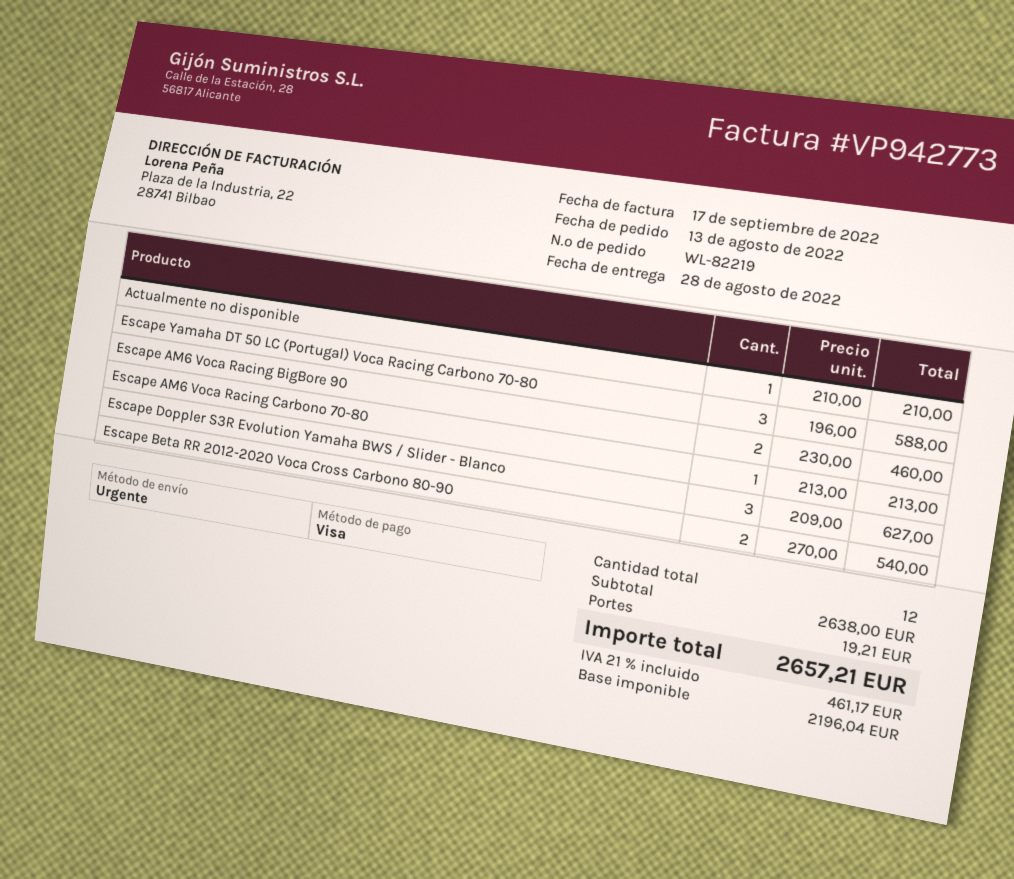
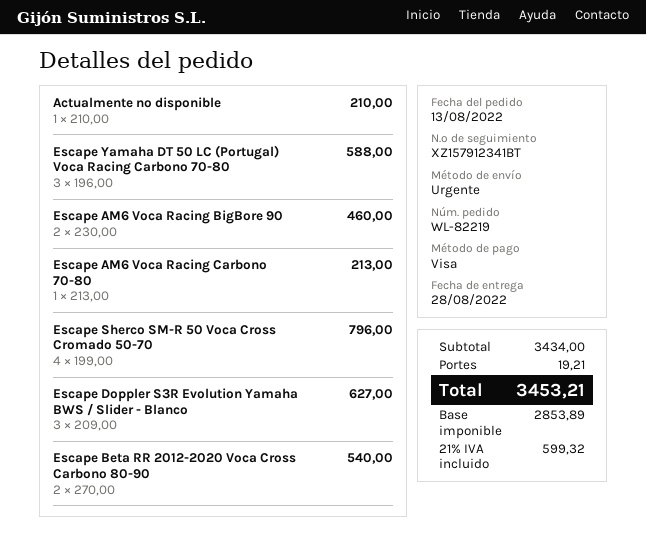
Escape Sherco SM-R 50 Voca Cross Cromado 50-70: none -> 4 x 199.00 = 796.00
subtotal: 2638.00 -> 3434.00
net: 2196.04 -> 2853.89
tax: 21% = 461.17 -> 21% = 599.32
total: 2657.21 -> 3453.21

